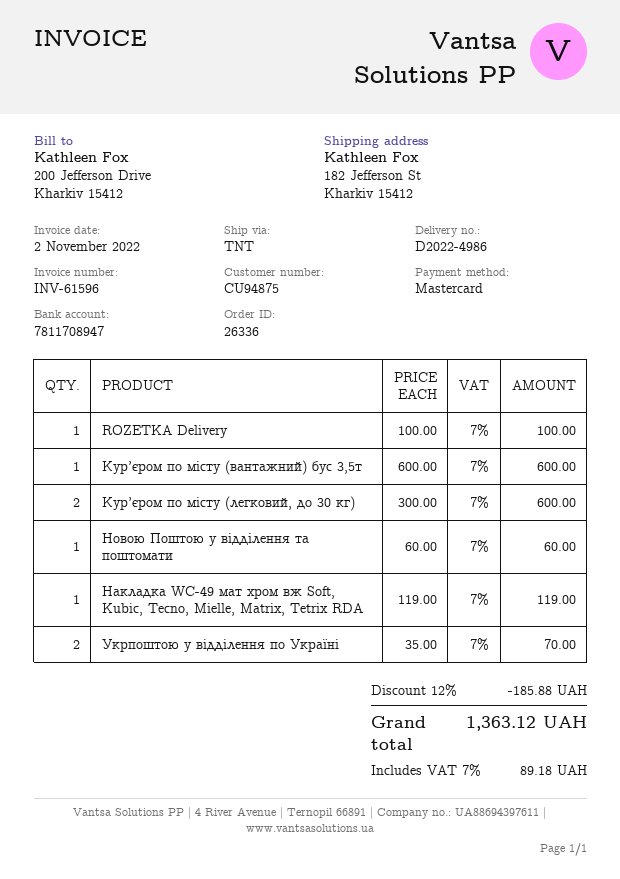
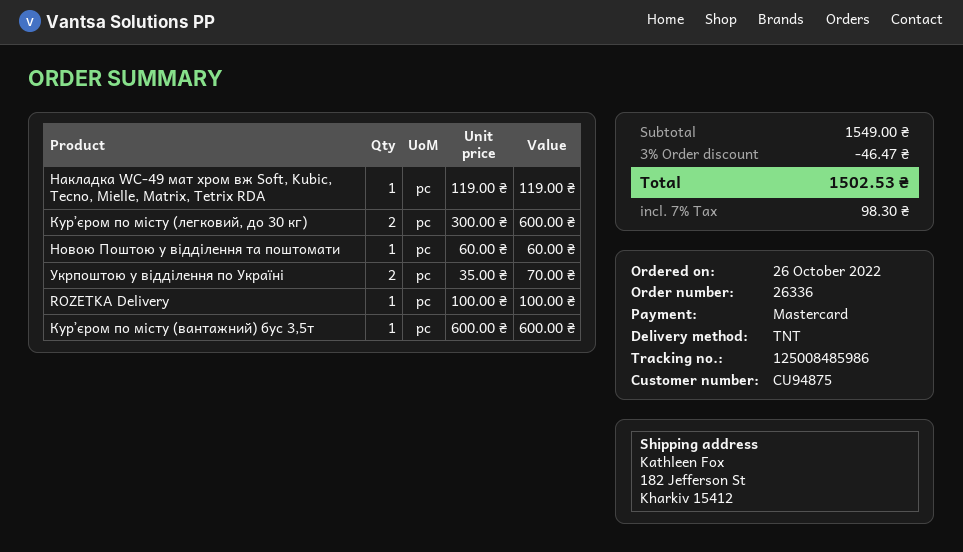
discount: 12% = 185.88 -> 3% = 46.47
tax: 7% = 89.18 -> 7% = 98.30
total: 1363.12 -> 1502.53

